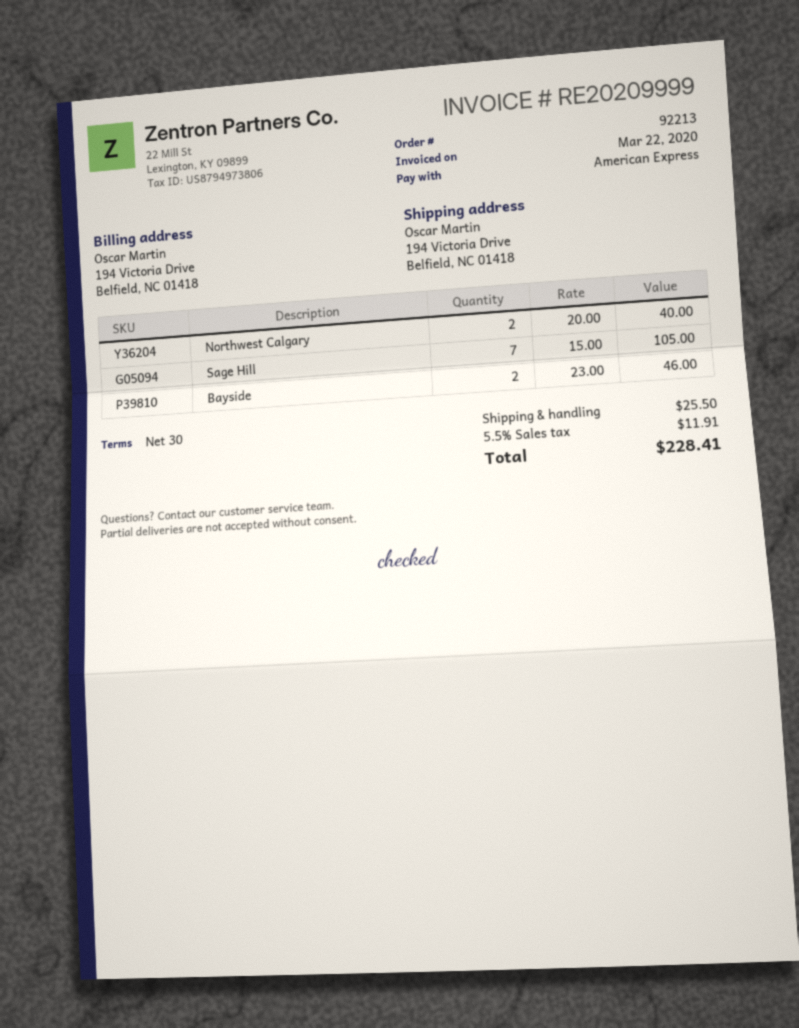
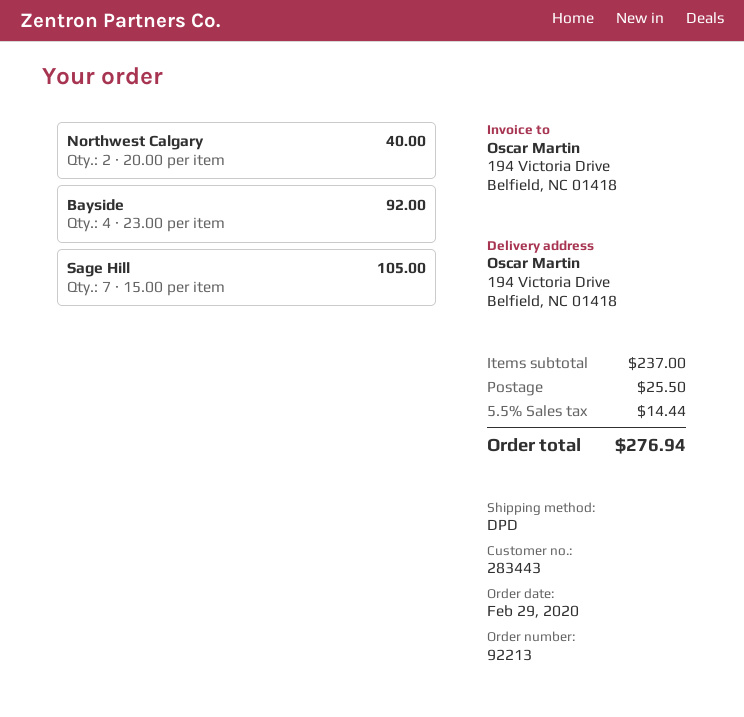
Bayside: 2 x 23.00 = 46.00 -> 4 x 23.00 = 92.00
tax: 5.5% = 11.91 -> 5.5% = 14.44
total: 228.41 -> 276.94

